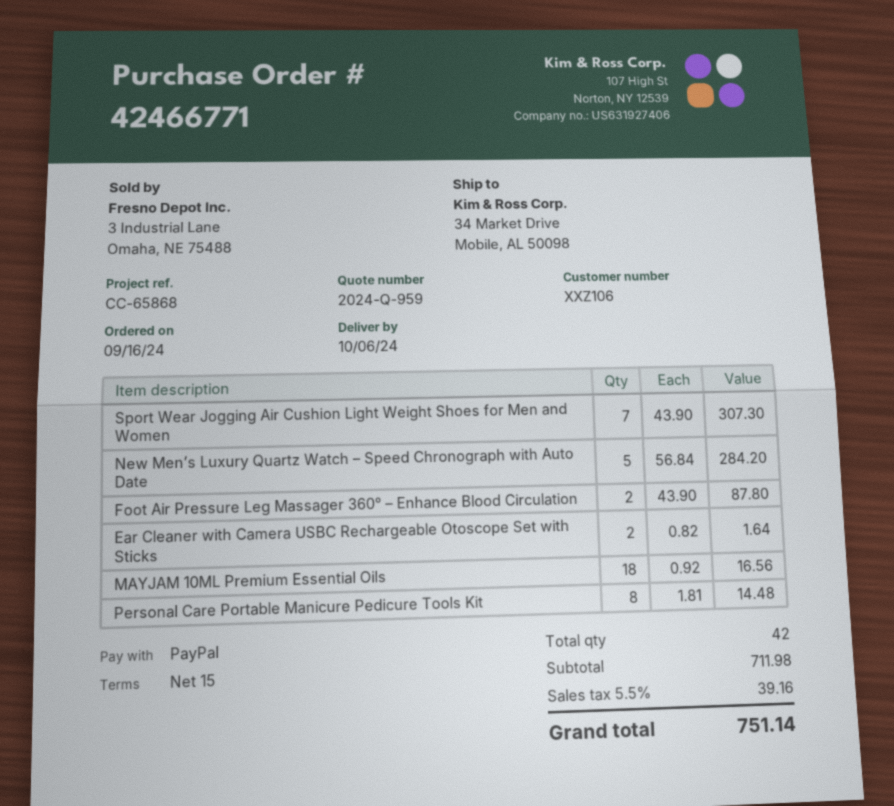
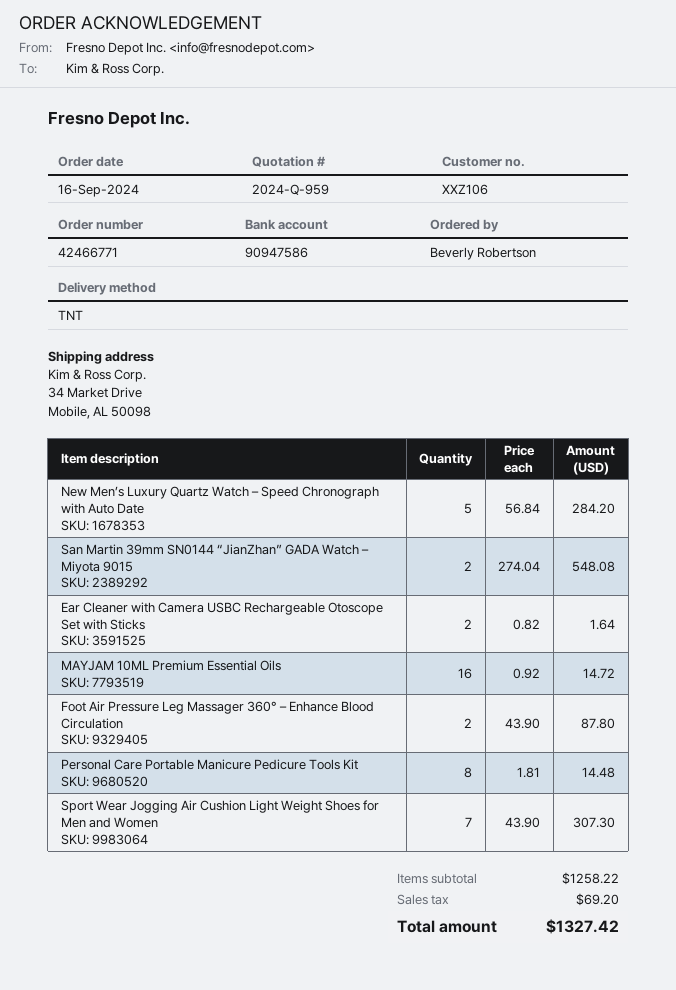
MAYJAM 10ML Premium Essential Oils: 18 x 0.92 = 16.56 -> 16 x 0.92 = 14.72
San Martin 39mm SN0144 “JianZhan” GADA Watch – Miyota 9015: none -> 2 x 274.04 = 548.08
subtotal: 711.98 -> 1258.22
tax: 39.16 -> 69.20
total: 751.14 -> 1327.42

